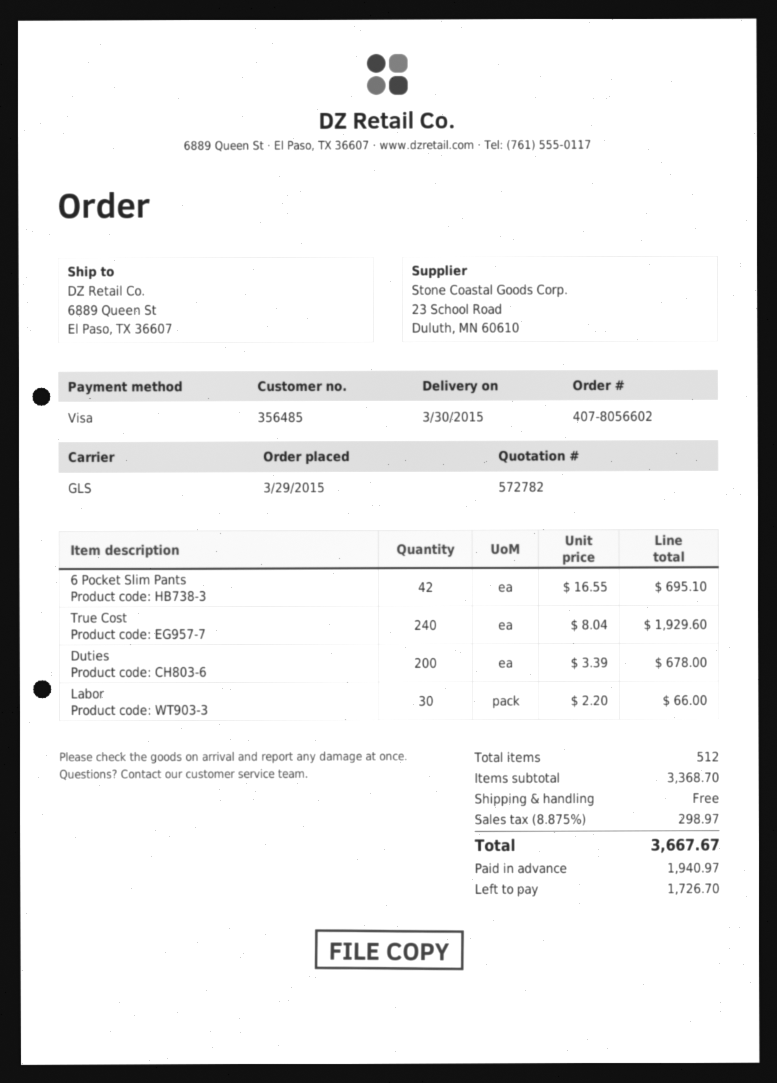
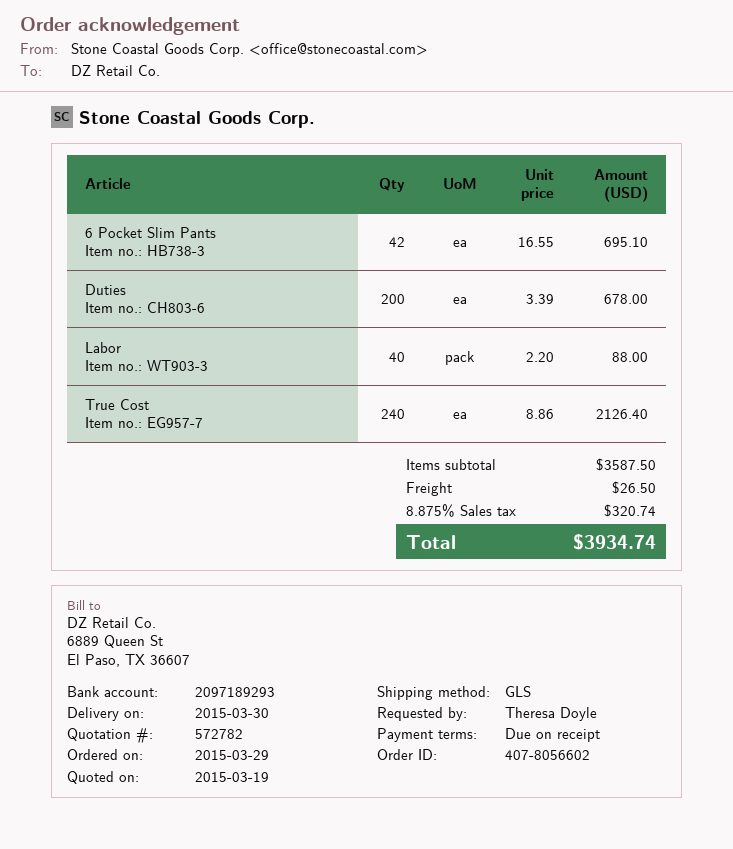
True Cost: 240 x 8.04 = 1929.60 -> 240 x 8.86 = 2126.40
Labor: 30 x 2.20 = 66.00 -> 40 x 2.20 = 88.00
subtotal: 3368.70 -> 3587.50
shipping: 0.00 -> 26.50
tax: 8.875% = 298.97 -> 8.875% = 320.74
total: 3667.67 -> 3934.74

